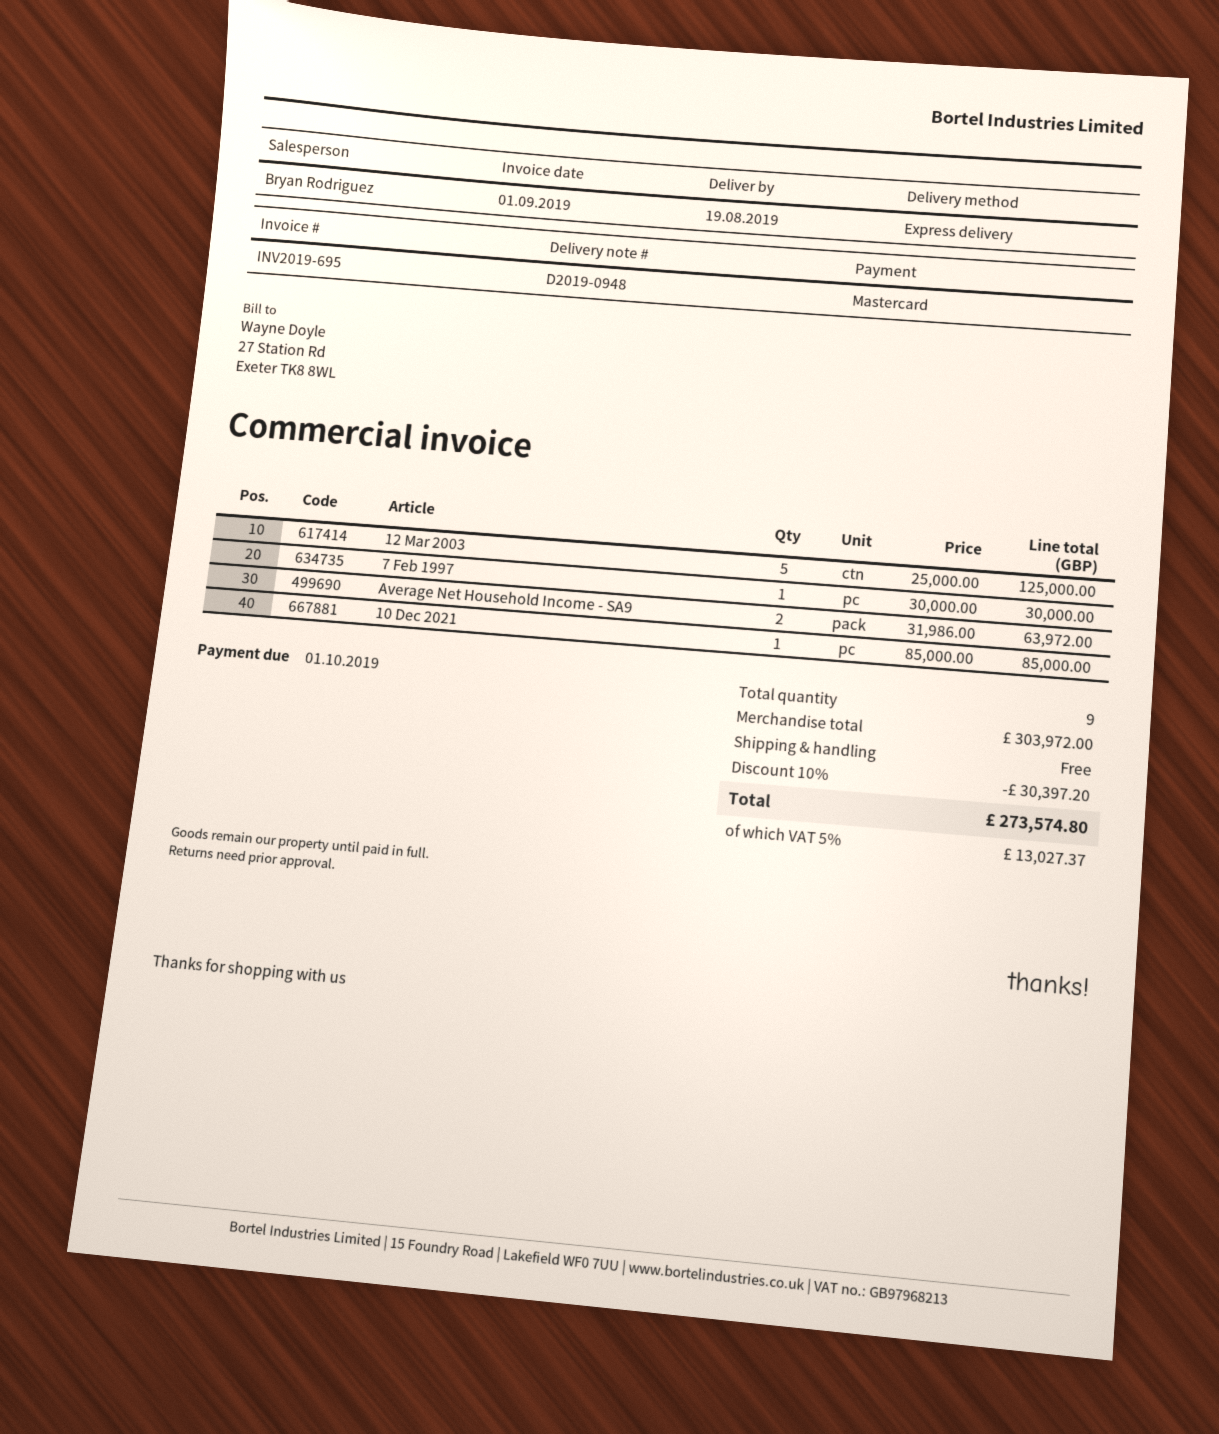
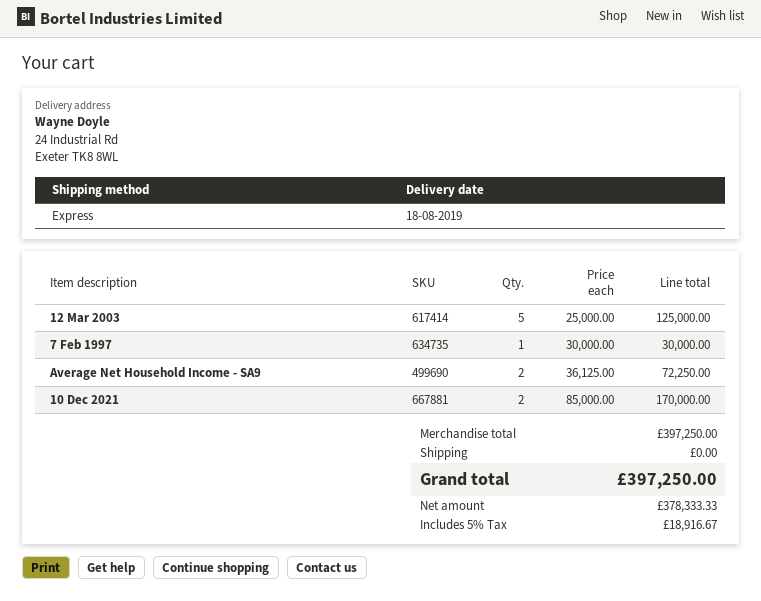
delivery date: 2019-08-19 -> 2019-08-18
Average Net Household Income - SA9: 2 x 31986.00 = 63972.00 -> 2 x 36125.00 = 72250.00
10 Dec 2021: 1 x 85000.00 = 85000.00 -> 2 x 85000.00 = 170000.00
subtotal: 303972.00 -> 397250.00
discount: 10% = 30397.20 -> none
tax: 5% = 13027.37 -> 5% = 18916.67
total: 273574.80 -> 397250.00

